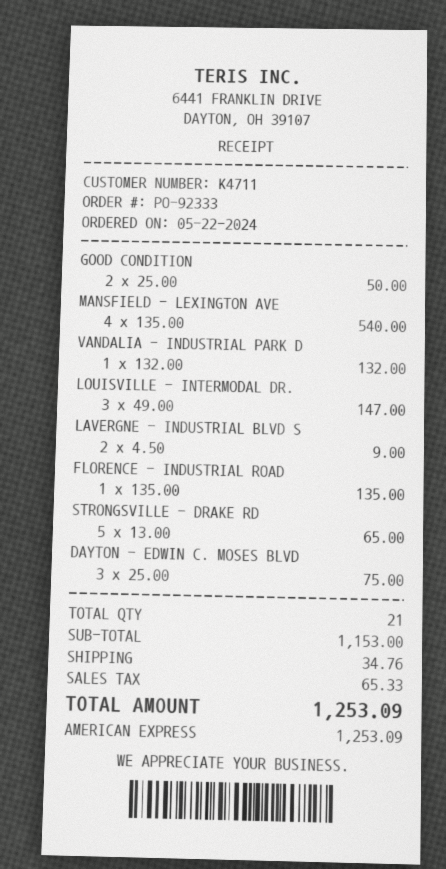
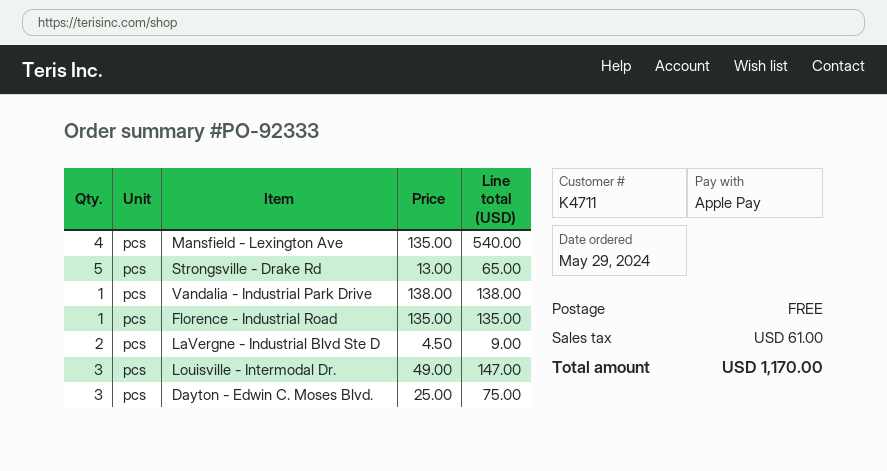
order date: 2024-05-22 -> 2024-05-29
payment method: American Express -> Apple Pay
GOOD CONDITION: 2 x 25.00 = 50.00 -> none
VANDALIA - INDUSTRIAL PARK D: 1 x 132.00 = 132.00 -> 1 x 138.00 = 138.00
shipping: 34.76 -> 0.00
tax: 65.33 -> 61.00
total: 1253.09 -> 1170.00

